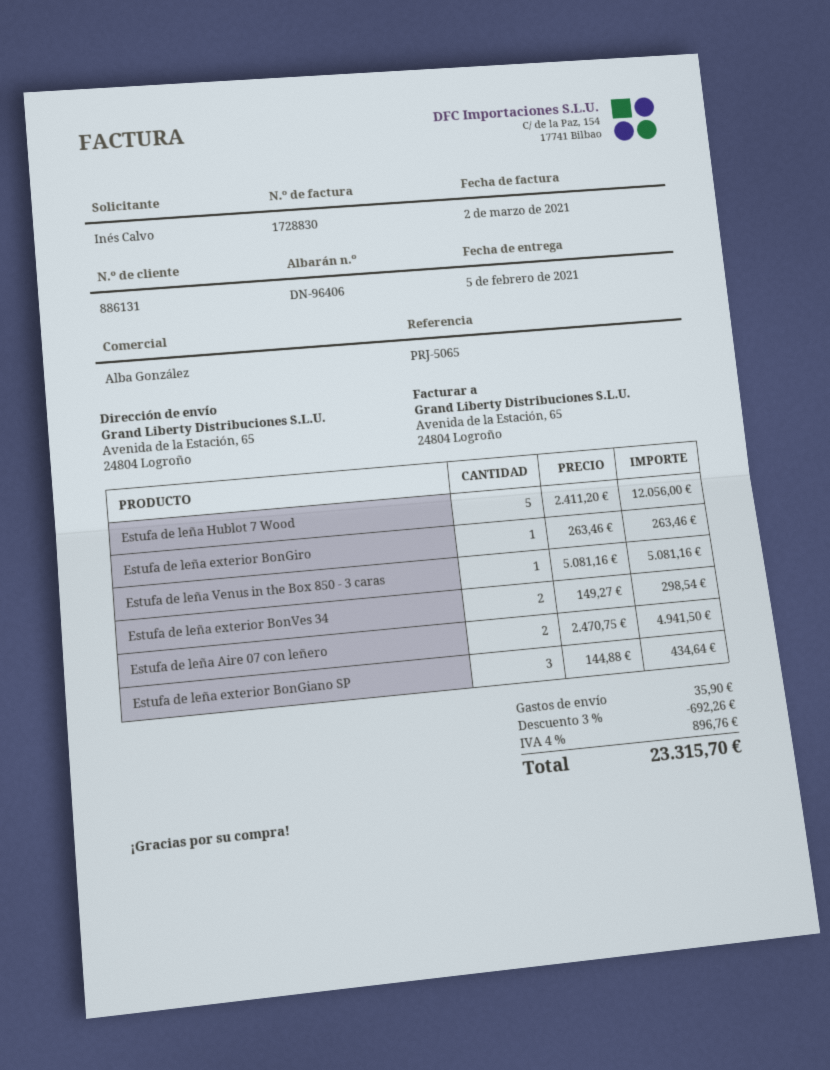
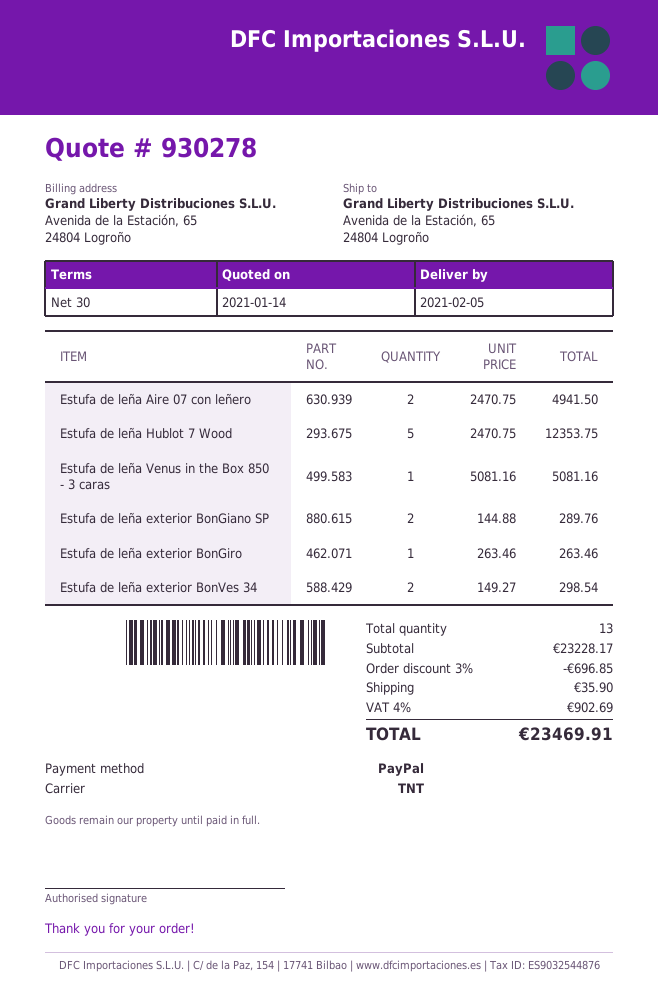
Estufa de leña Hublot 7 Wood: 5 x 2411.20 = 12056.00 -> 5 x 2470.75 = 12353.75
Estufa de leña exterior BonGiano SP: 3 x 144.88 = 434.64 -> 2 x 144.88 = 289.76
discount: 3% = 692.26 -> 3% = 696.85
tax: 4% = 896.76 -> 4% = 902.69
total: 23315.70 -> 23469.91

